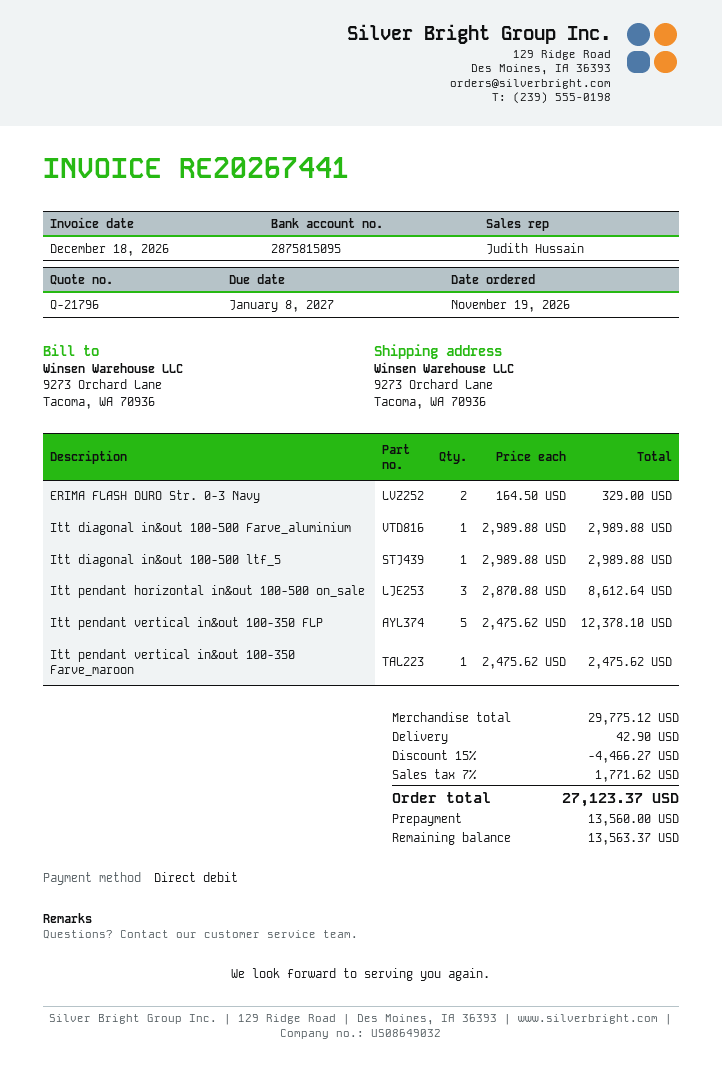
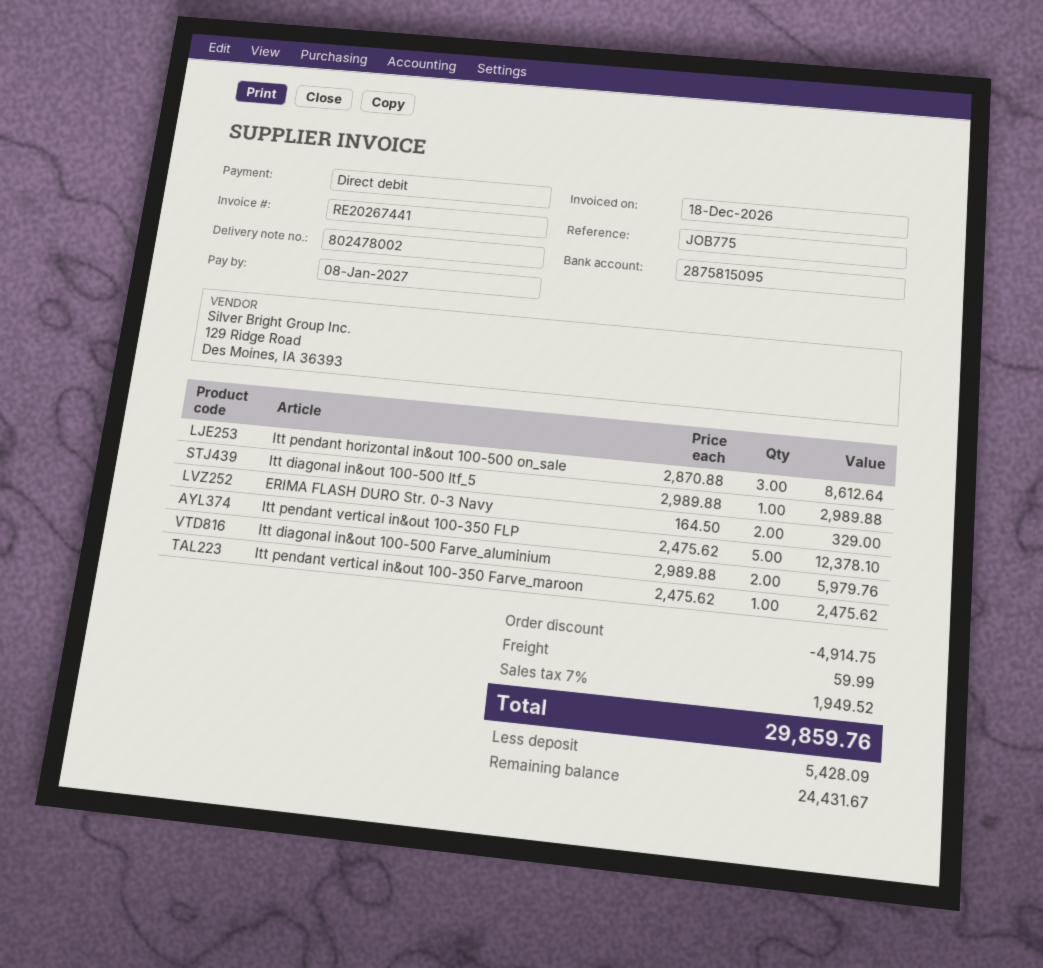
Itt diagonal in&out 100-500 Farve_aluminium: 1 x 2989.88 = 2989.88 -> 2 x 2989.88 = 5979.76
discount: 4466.27 -> 4914.75
shipping: 42.90 -> 59.99
tax: 7% = 1771.62 -> 7% = 1949.52
total: 27123.37 -> 29859.76
deposit: 13560.00 -> 5428.09
balance: 13563.37 -> 24431.67

